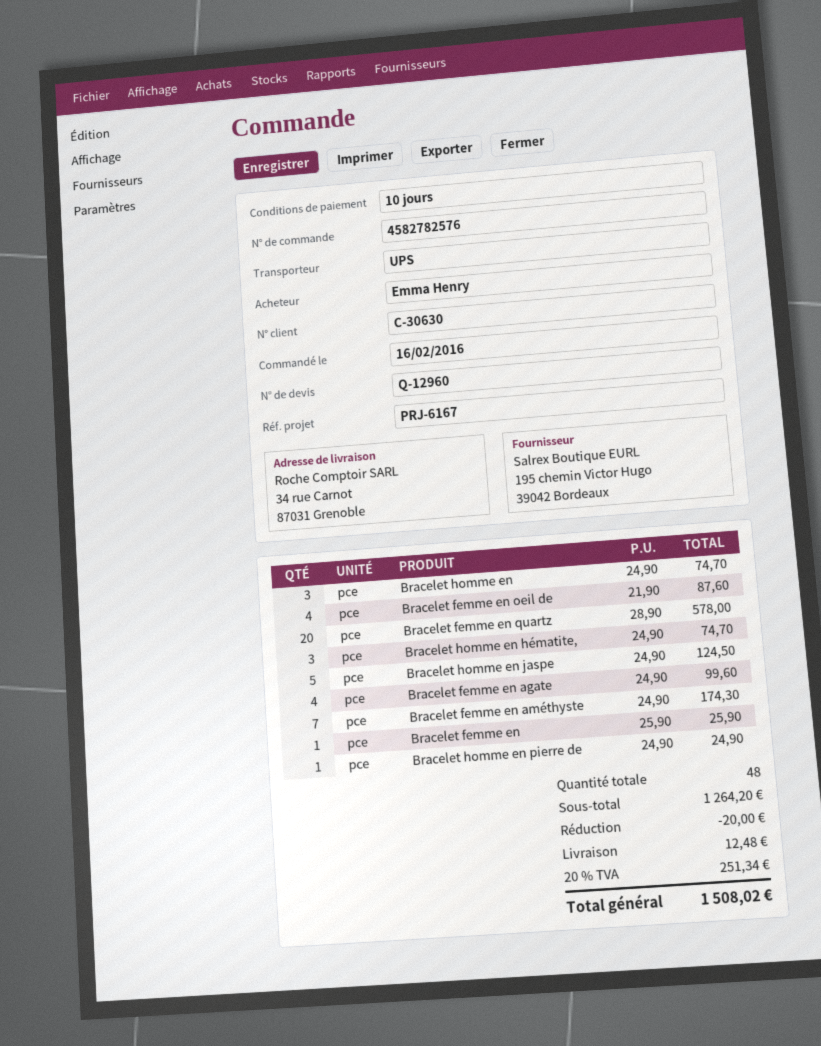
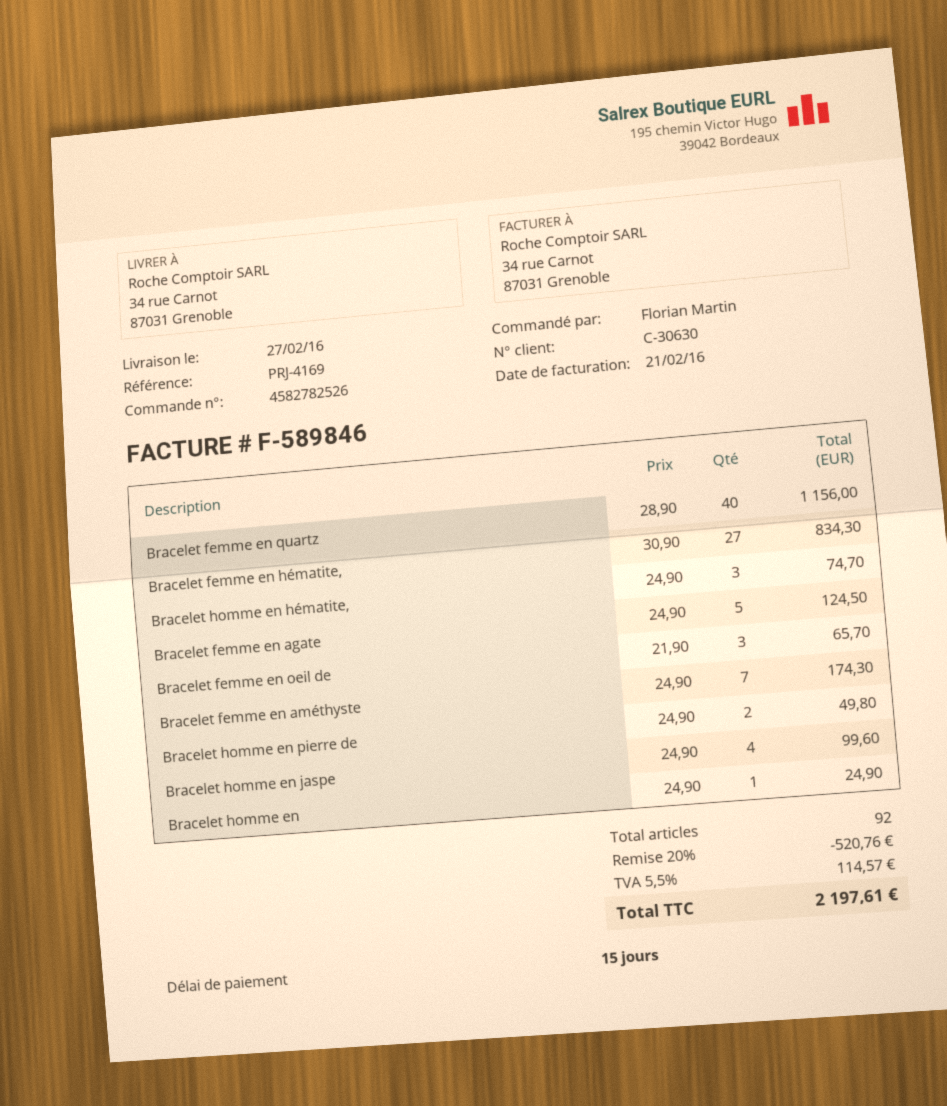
order number: 4582782576 -> 4582782526
payment terms: 10 days -> 15 days
reference: PRJ-6167 -> PRJ-4169
ordered by: Emma Henry -> Florian Martin
Bracelet homme en: 3 x 24.90 = 74.70 -> 1 x 24.90 = 24.90
Bracelet femme en oeil de: 4 x 21.90 = 87.60 -> 3 x 21.90 = 65.70
Bracelet femme en quartz: 20 x 28.90 = 578.00 -> 40 x 28.90 = 1156.00
Bracelet homme en jaspe: 5 x 24.90 = 124.50 -> 4 x 24.90 = 99.60
Bracelet femme en agate: 4 x 24.90 = 99.60 -> 5 x 24.90 = 124.50
Bracelet femme en: 1 x 25.90 = 25.90 -> none
Bracelet homme en pierre de: 1 x 24.90 = 24.90 -> 2 x 24.90 = 49.80
Bracelet femme en hématite,: none -> 27 x 30.90 = 834.30
total quantity: 48 -> 92
discount: 20.00 -> 520.76
shipping: 12.48 -> none
tax: 20% = 251.34 -> 5.5% = 114.57
total: 1508.02 -> 2197.61

